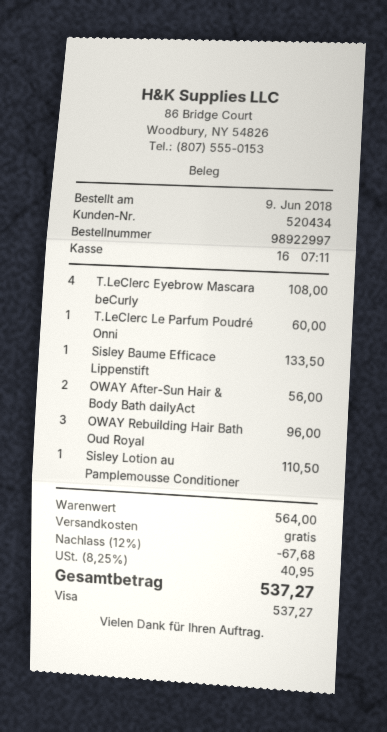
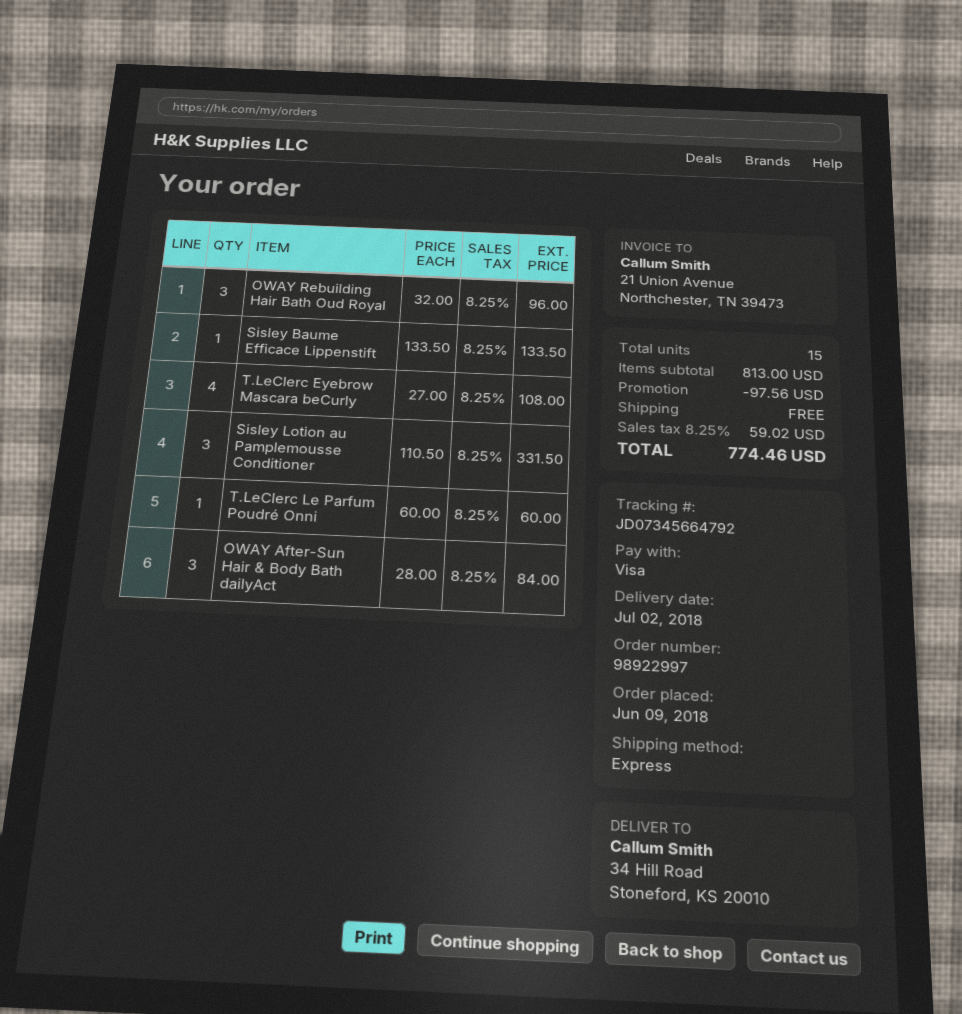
OWAY After-Sun Hair & Body Bath dailyAct: 2 for 56.00 -> 3 for 84.00
Sisley Lotion au Pamplemousse Conditioner: 1 for 110.50 -> 3 for 331.50
subtotal: 564.00 -> 813.00
discount: 67.68 -> 97.56
tax: 8.25% = 40.95 -> 8.25% = 59.02
total: 537.27 -> 774.46

